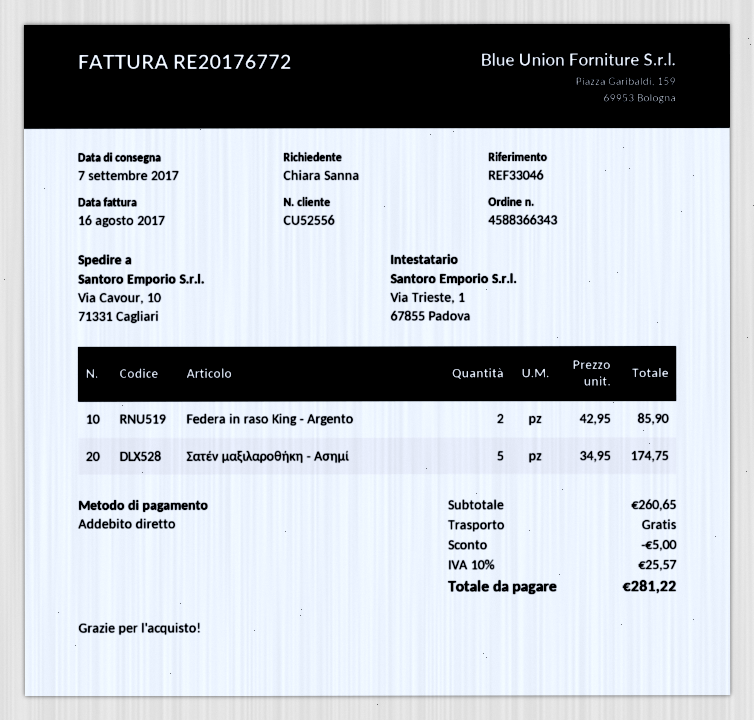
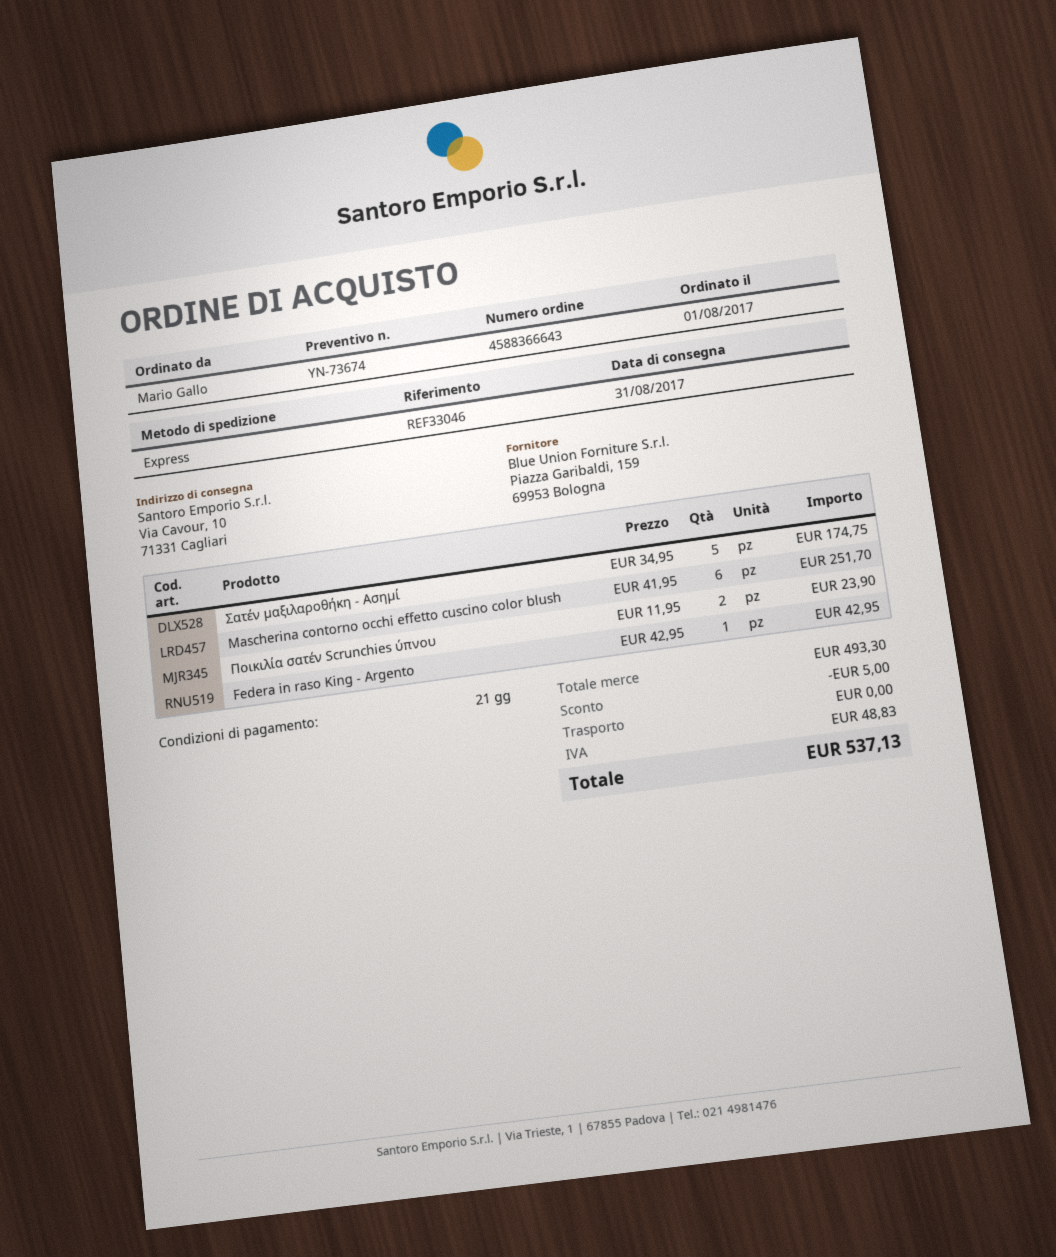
order number: 4588366343 -> 4588366643
delivery date: 2017-09-07 -> 2017-08-31
ordered by: Chiara Sanna -> Mario Gallo
Federa in raso King - Argento: 2 x 42.95 = 85.90 -> 1 x 42.95 = 42.95
Mascherina contorno occhi effetto cuscino color blush: none -> 6 x 41.95 = 251.70
Ποικιλία σατέν Scrunchies ύπνου: none -> 2 x 11.95 = 23.90
subtotal: 260.65 -> 493.30
tax: 25.57 -> 48.83
total: 281.22 -> 537.13

